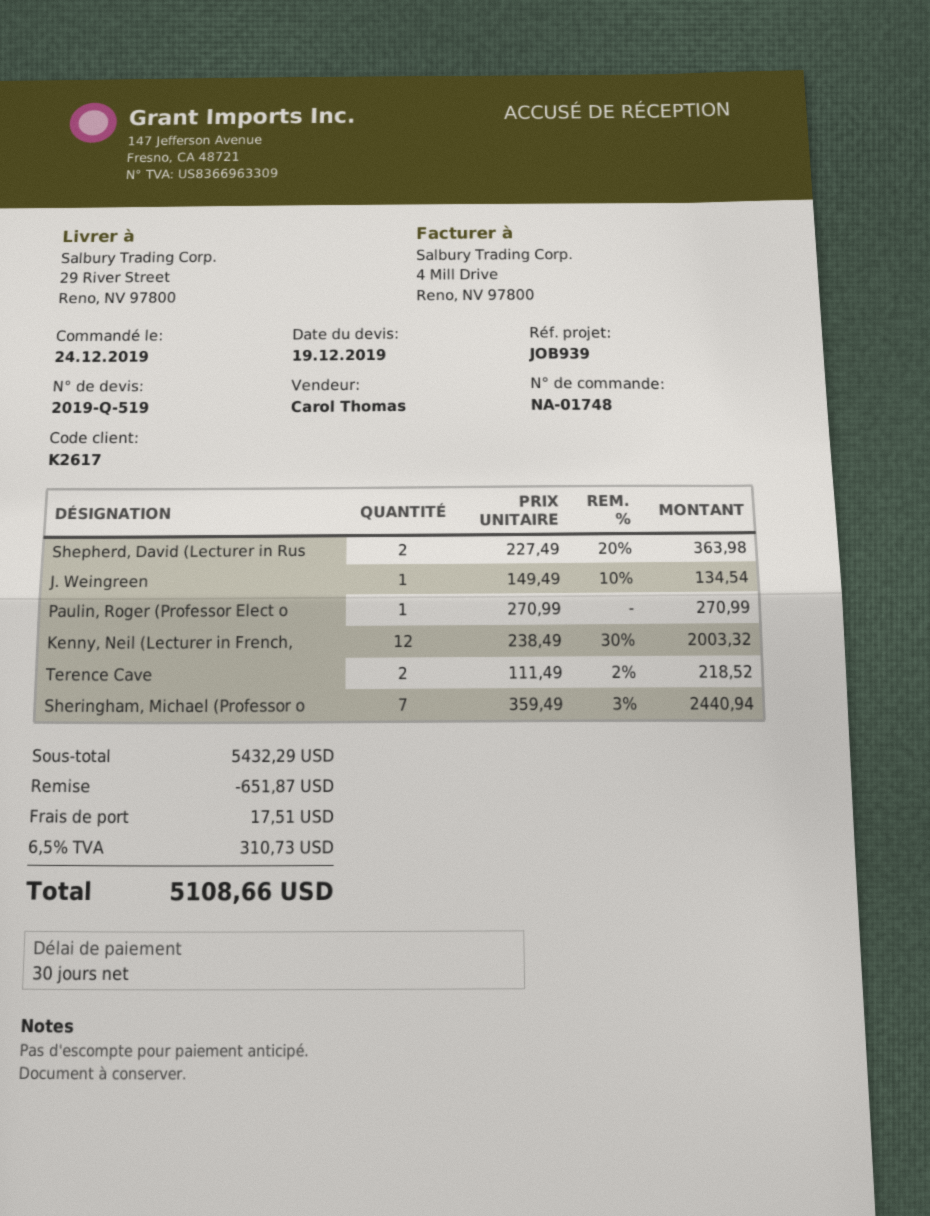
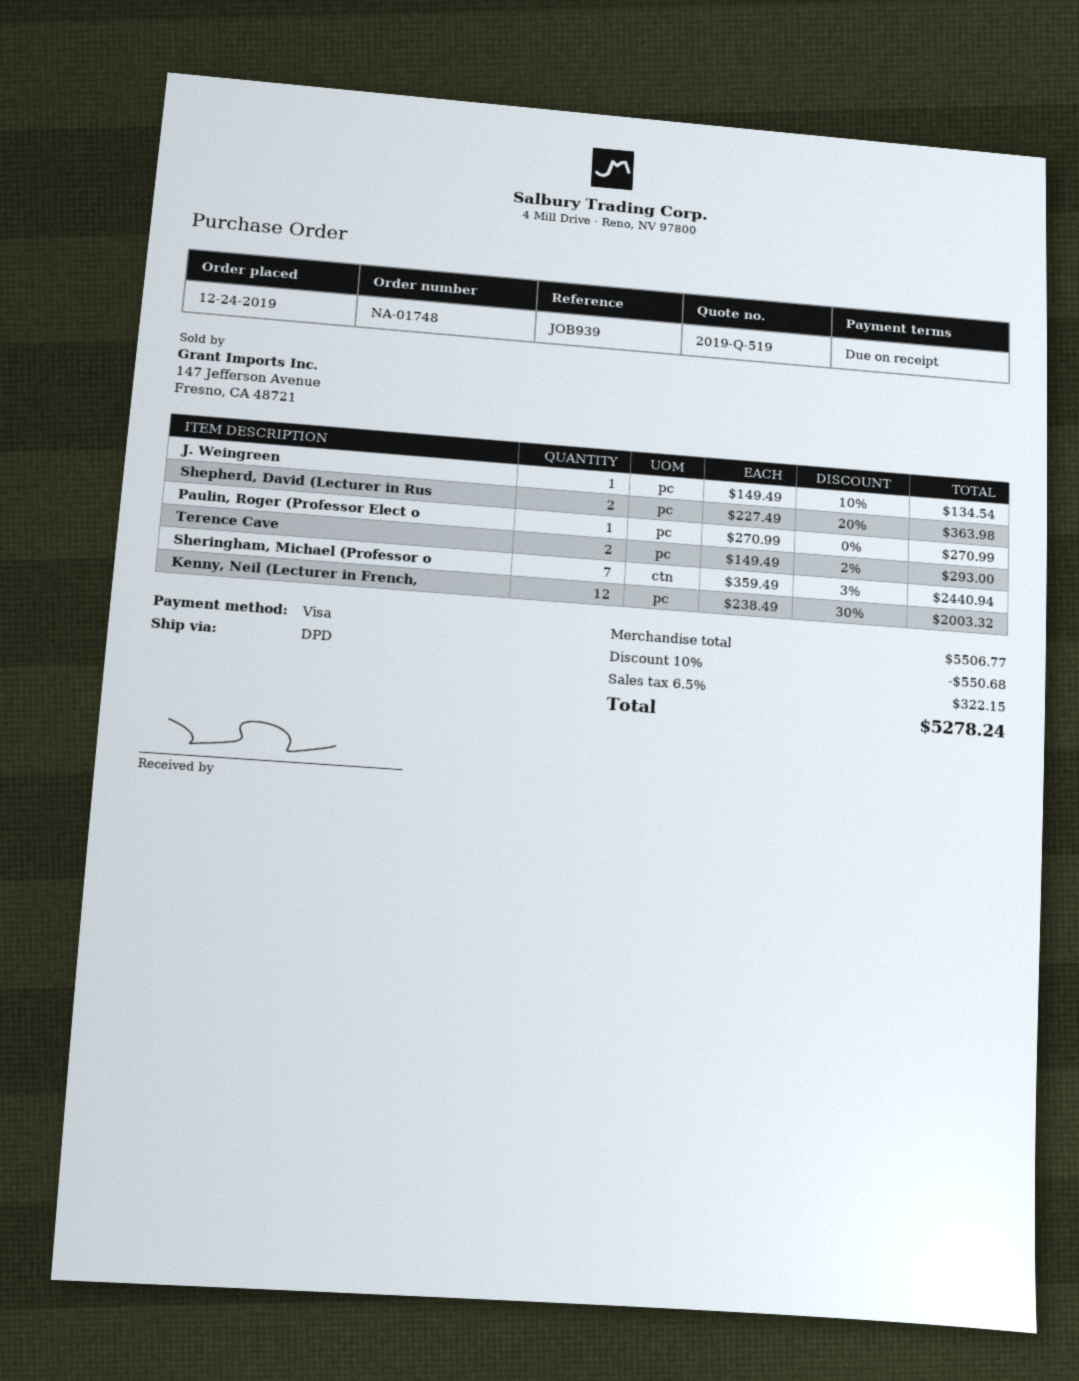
payment terms: 30 days -> on receipt
Terence Cave: 2 x 111.49 - 2% = 218.52 -> 2 x 149.49 - 2% = 293.00
subtotal: 5432.29 -> 5506.77
discount: 651.87 -> 550.68
shipping: 17.51 -> none
tax: 6.5% = 310.73 -> 6.5% = 322.15
total: 5108.66 -> 5278.24

